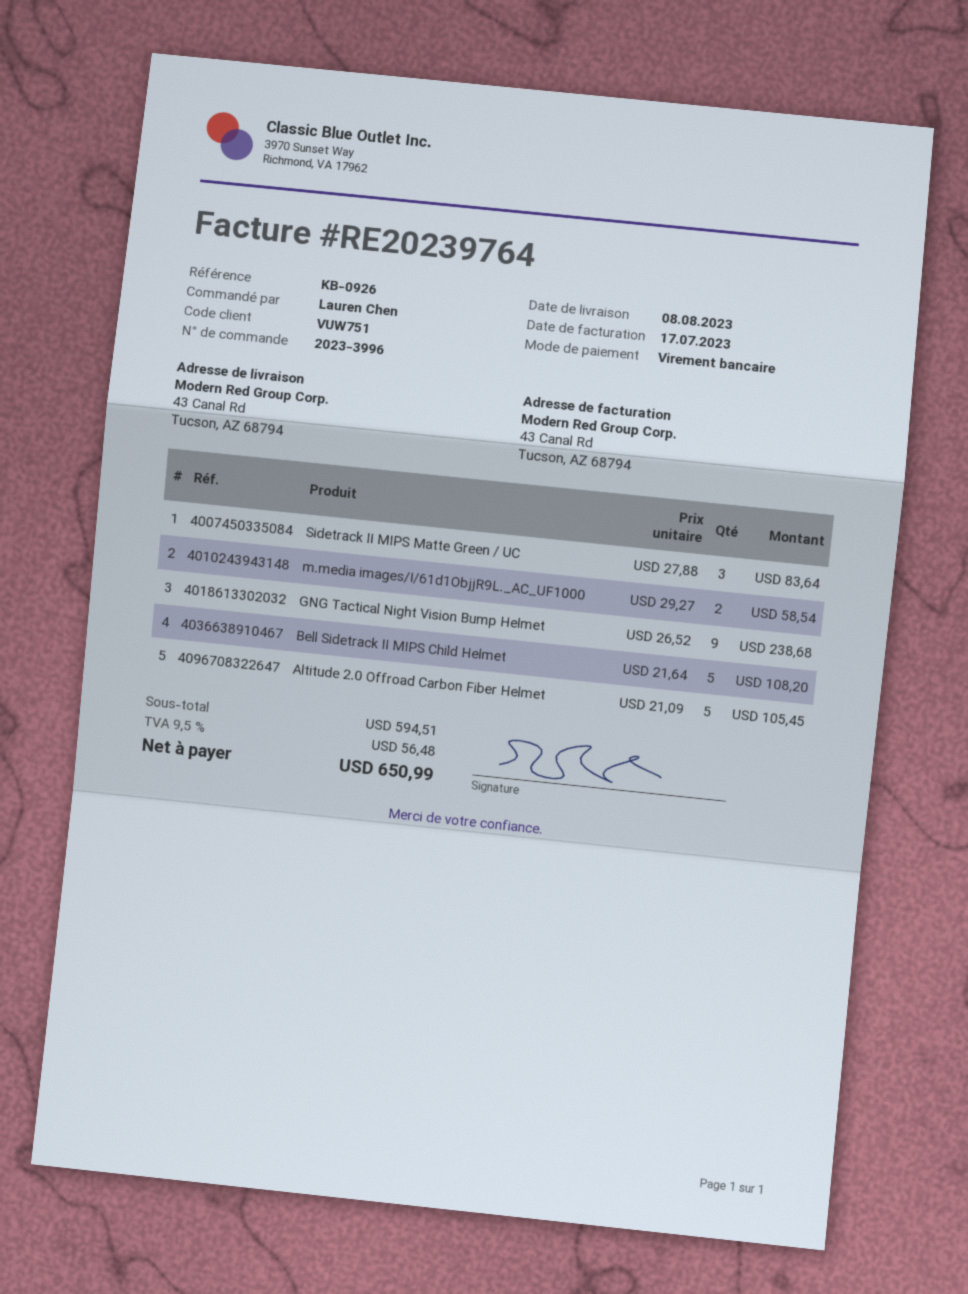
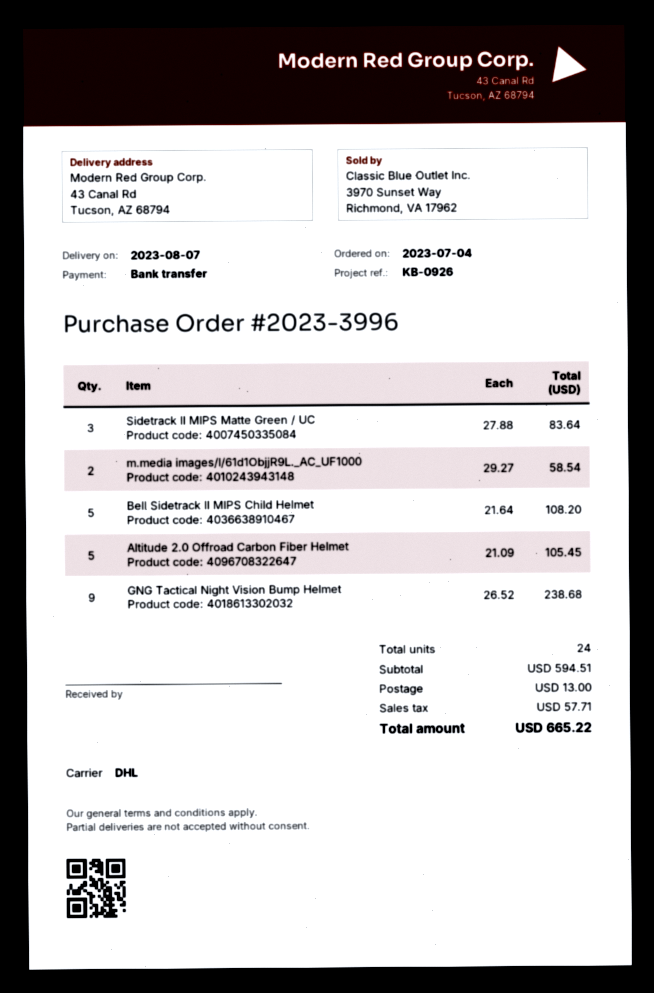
delivery date: 2023-08-08 -> 2023-08-07
shipping: none -> 13.00
tax: 56.48 -> 57.71
total: 650.99 -> 665.22

